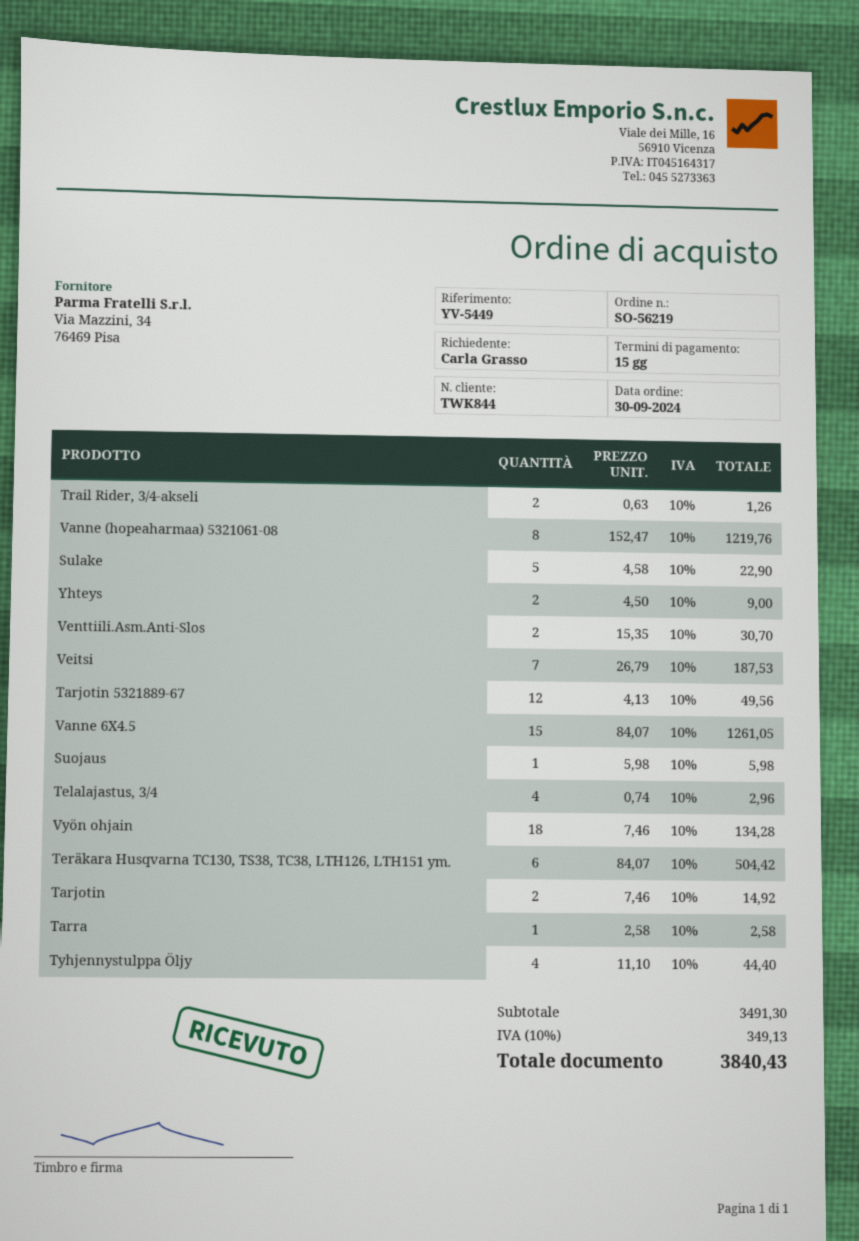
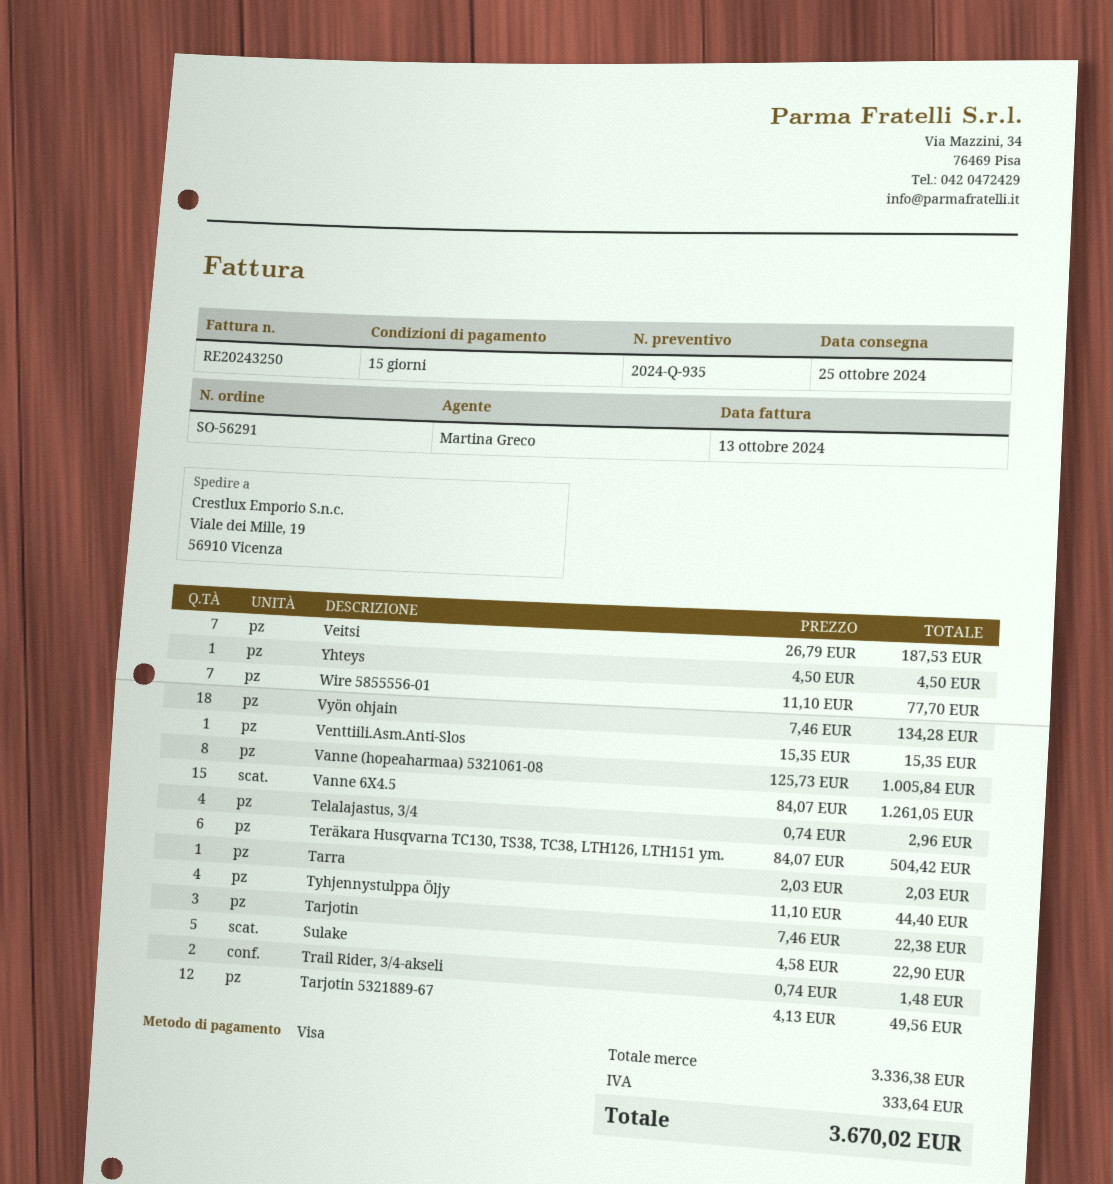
order number: SO-56219 -> SO-56291
Trail Rider, 3/4-akseli: 2 x 0.63 = 1.26 -> 2 x 0.74 = 1.48
Vanne (hopeaharmaa) 5321061-08: 8 x 152.47 = 1219.76 -> 8 x 125.73 = 1005.84
Yhteys: 2 x 4.50 = 9.00 -> 1 x 4.50 = 4.50
Venttiili.Asm.Anti-Slos: 2 x 15.35 = 30.70 -> 1 x 15.35 = 15.35
Suojaus: 1 x 5.98 = 5.98 -> none
Tarjotin: 2 x 7.46 = 14.92 -> 3 x 7.46 = 22.38
Tarra: 1 x 2.58 = 2.58 -> 1 x 2.03 = 2.03
Wire 5855556-01: none -> 7 x 11.10 = 77.70
subtotal: 3491.30 -> 3336.38
tax: 349.13 -> 333.64
total: 3840.43 -> 3670.02

